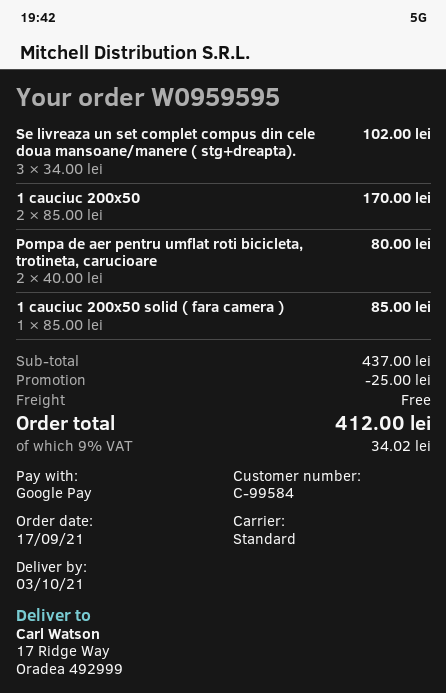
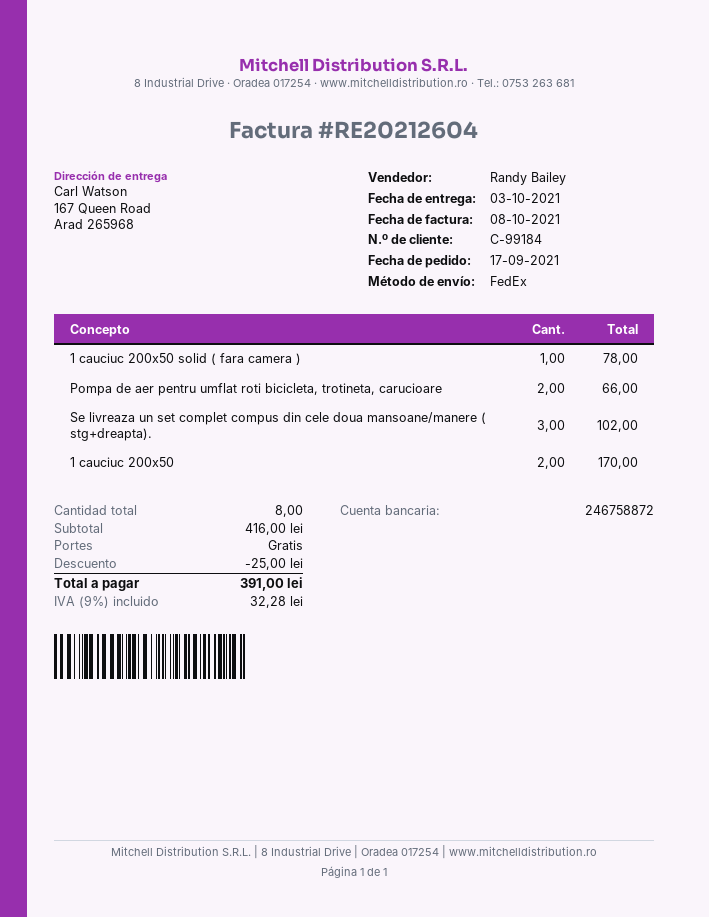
customer number: C-99584 -> C-99184
shipping method: standard -> FedEx
ship to: 17 Ridge Way, Oradea 492999 -> 167 Queen Road, Arad 265968
Pompa de aer pentru umflat roti bicicleta, trotineta, carucioare: 2 for 80.00 -> 2 for 66.00
1 cauciuc 200x50 solid ( fara camera ): 1 for 85.00 -> 1 for 78.00
subtotal: 437.00 -> 416.00
tax: 9% = 34.02 -> 9% = 32.28
total: 412.00 -> 391.00

